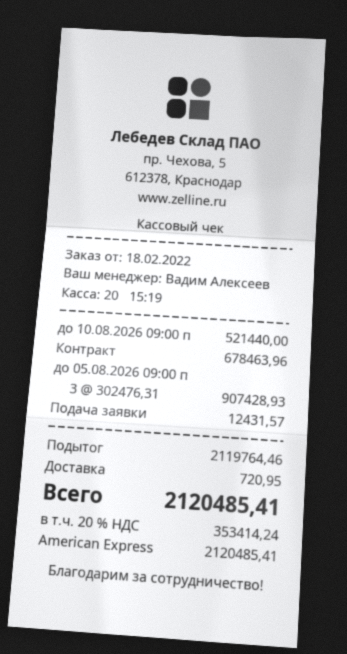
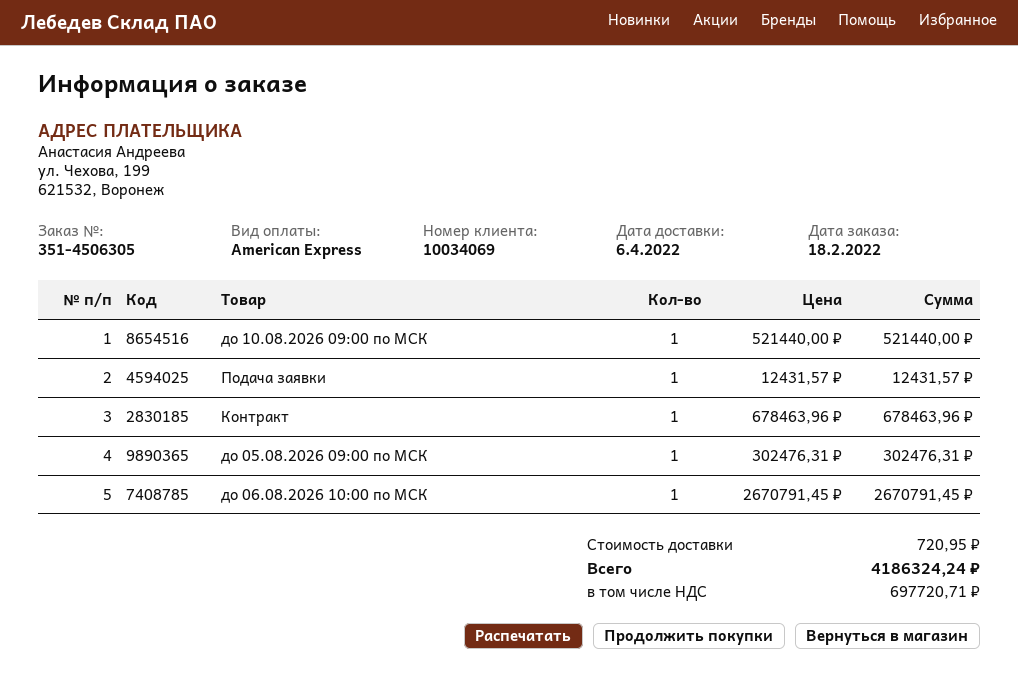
до 05.08.2026 09:00 п: 3 x 302476.31 = 907428.93 -> 1 x 302476.31 = 302476.31
до 06.08.2026 10:00 по МСК: none -> 1 x 2670791.45 = 2670791.45
tax: 353414.24 -> 697720.71
total: 2120485.41 -> 4186324.24

